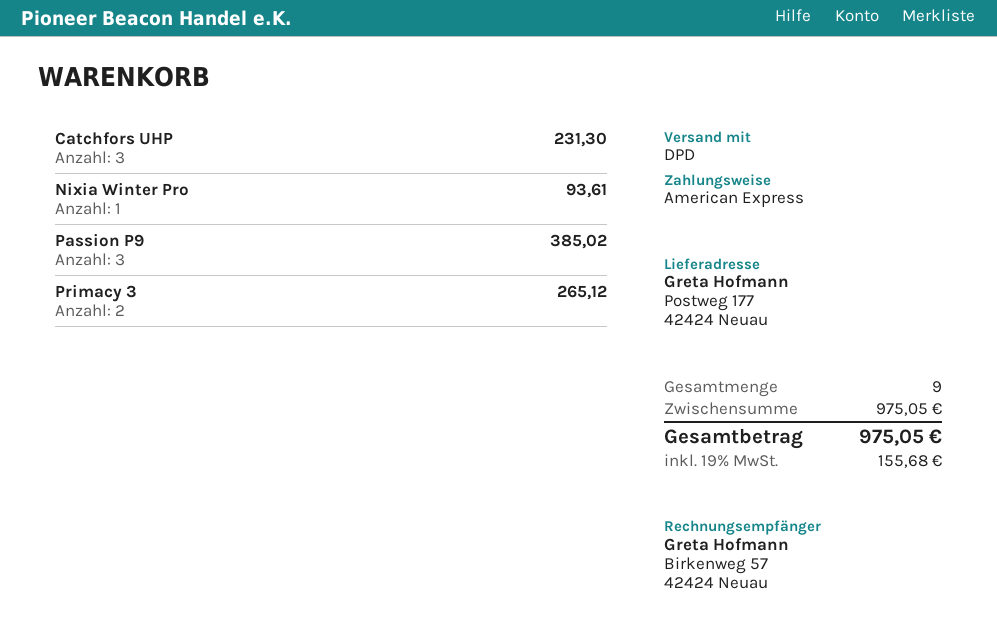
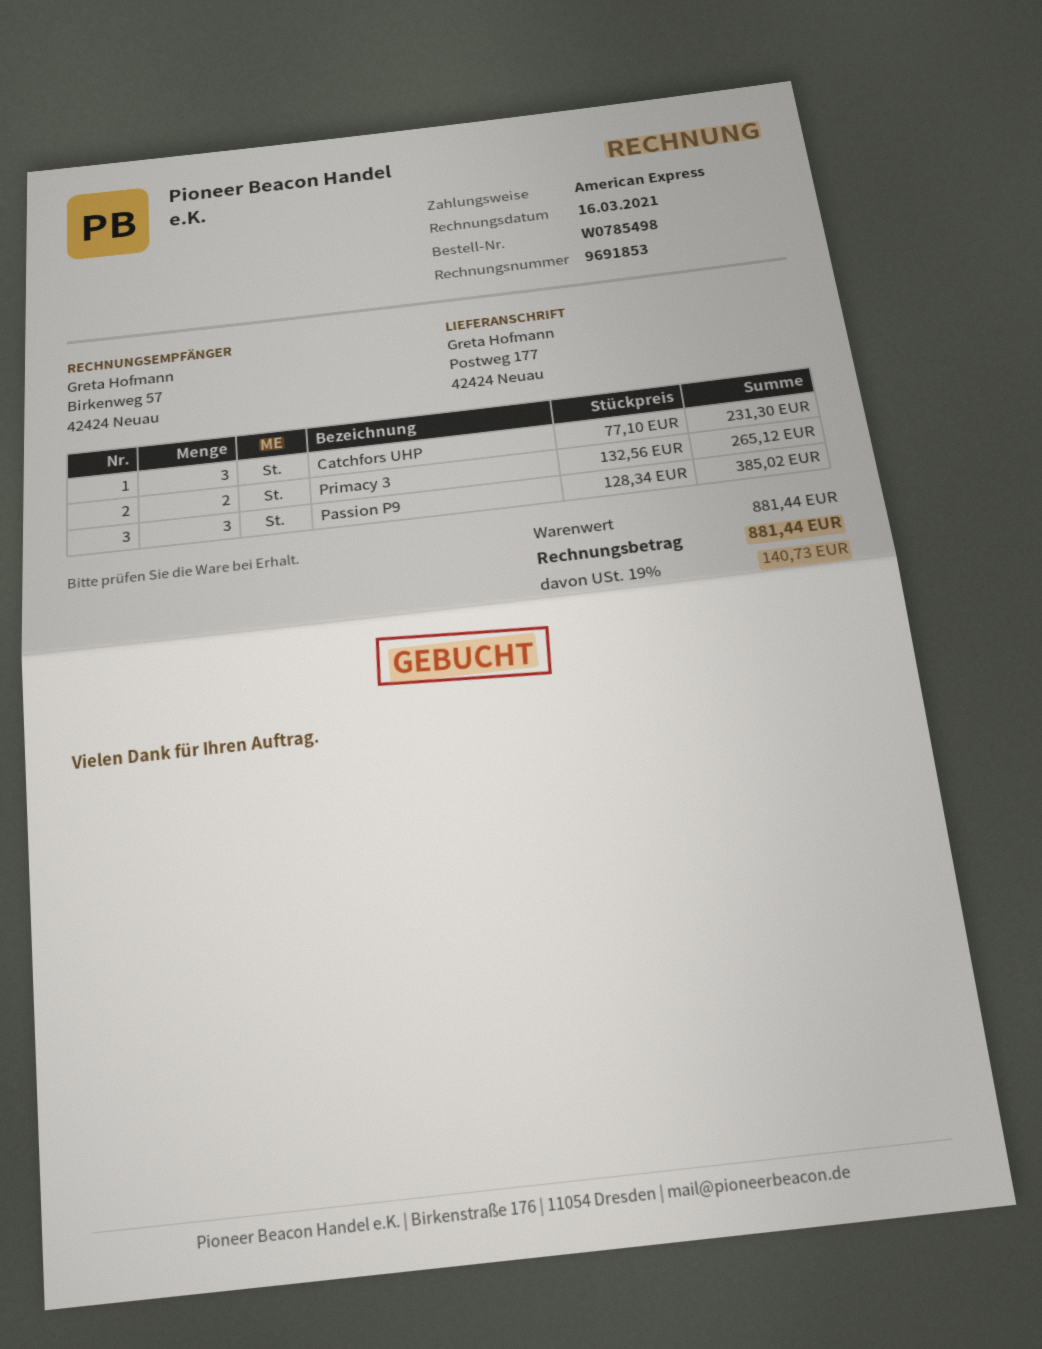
Nixia Winter Pro: 1 for 93.61 -> none
subtotal: 975.05 -> 881.44
tax: 19% = 155.68 -> 19% = 140.73
total: 975.05 -> 881.44

